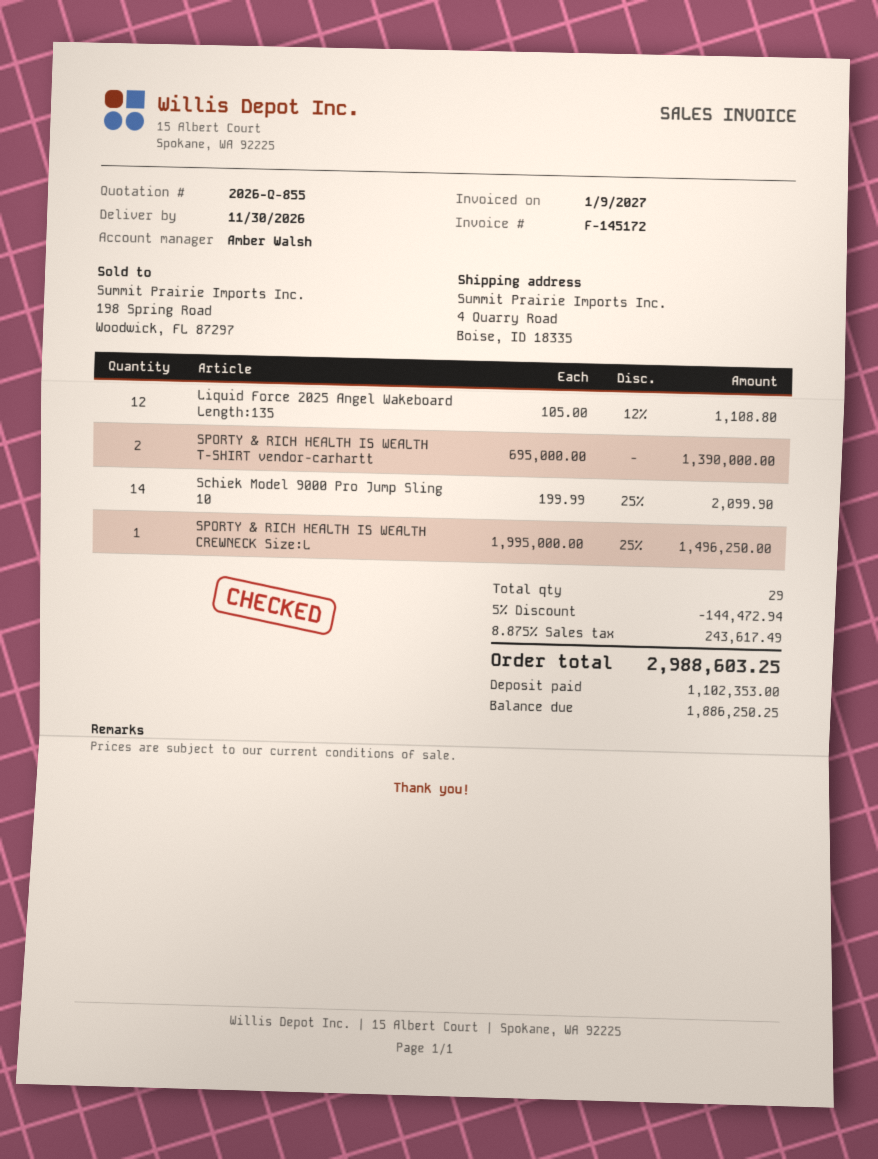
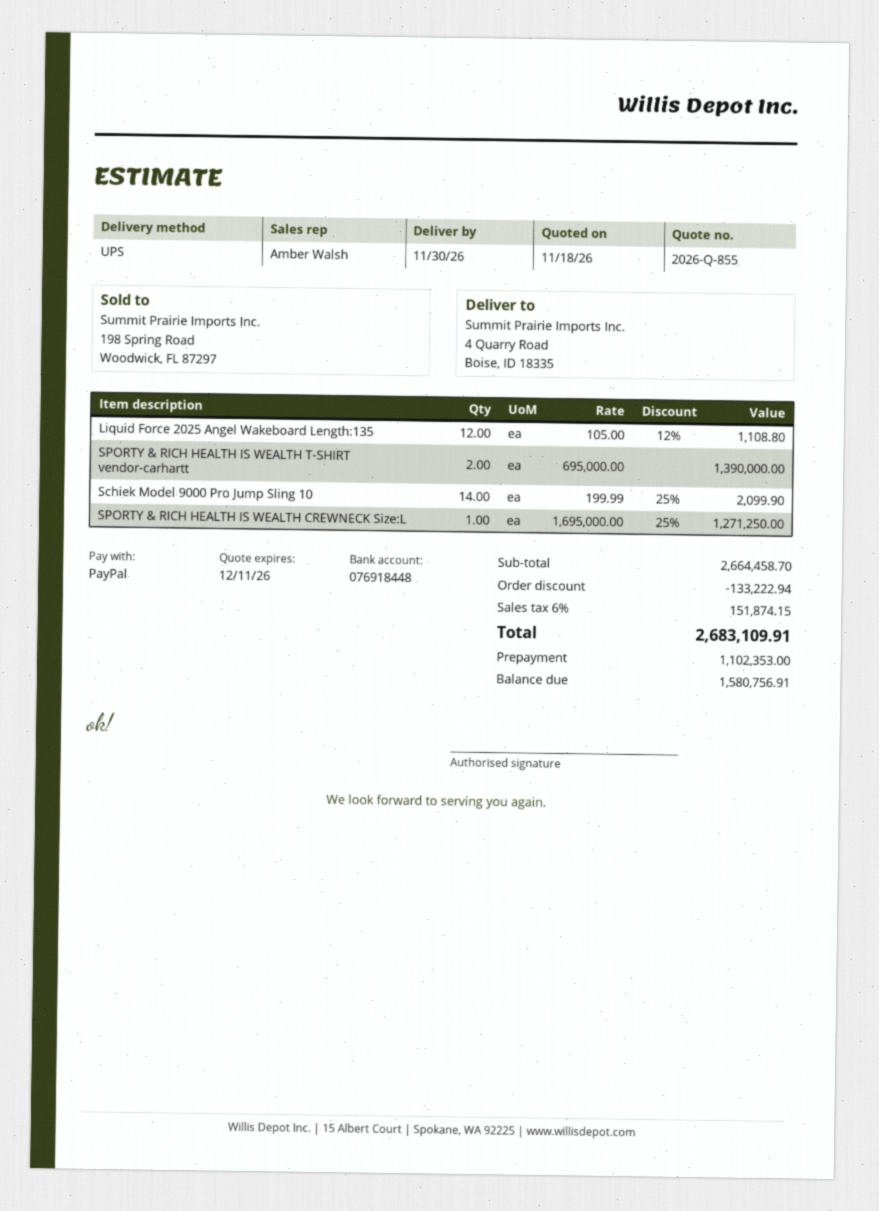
SPORTY & RICH HEALTH IS WEALTH CREWNECK Size:L: 1 x 1995000.00 - 25% = 1496250.00 -> 1 x 1695000.00 - 25% = 1271250.00
discount: 144472.94 -> 133222.94
tax: 8.875% = 243617.49 -> 6% = 151874.15
total: 2988603.25 -> 2683109.91
balance: 1886250.25 -> 1580756.91

